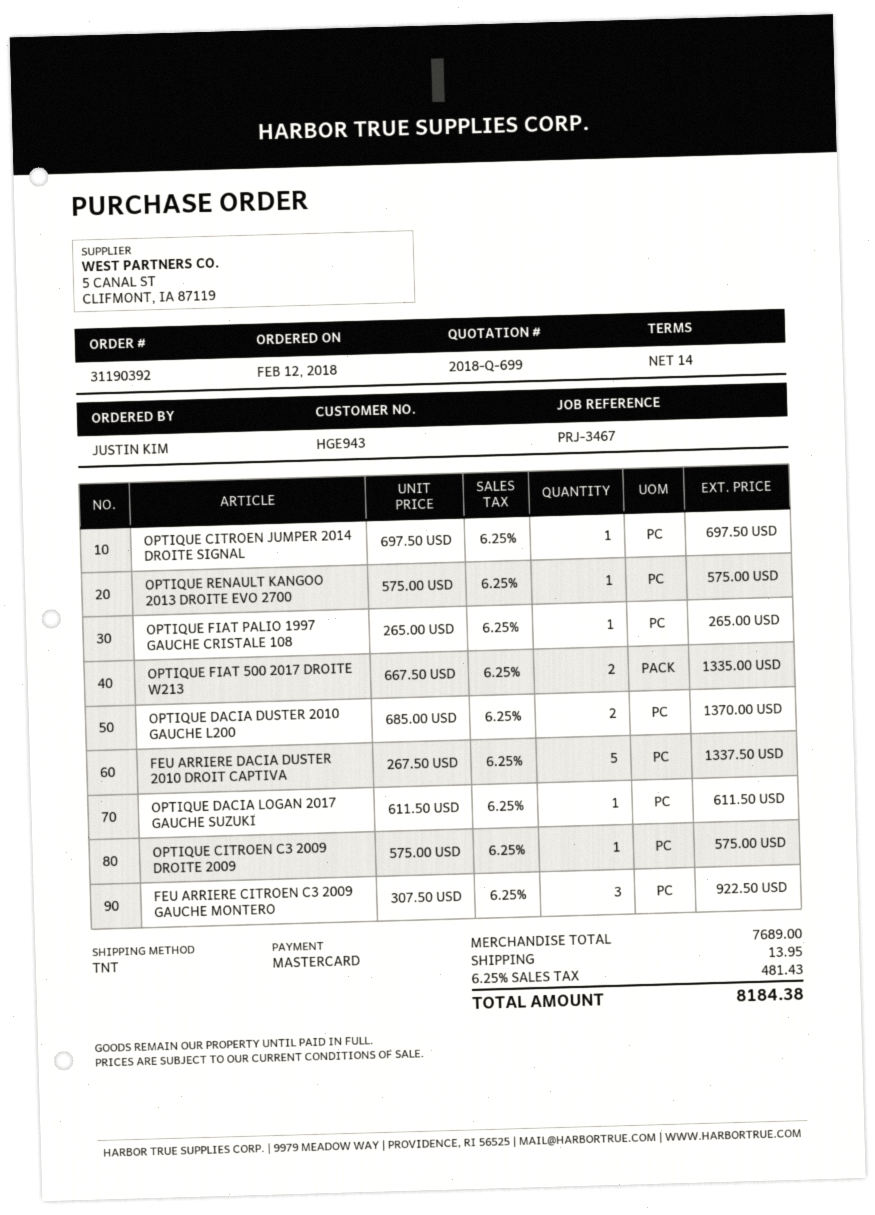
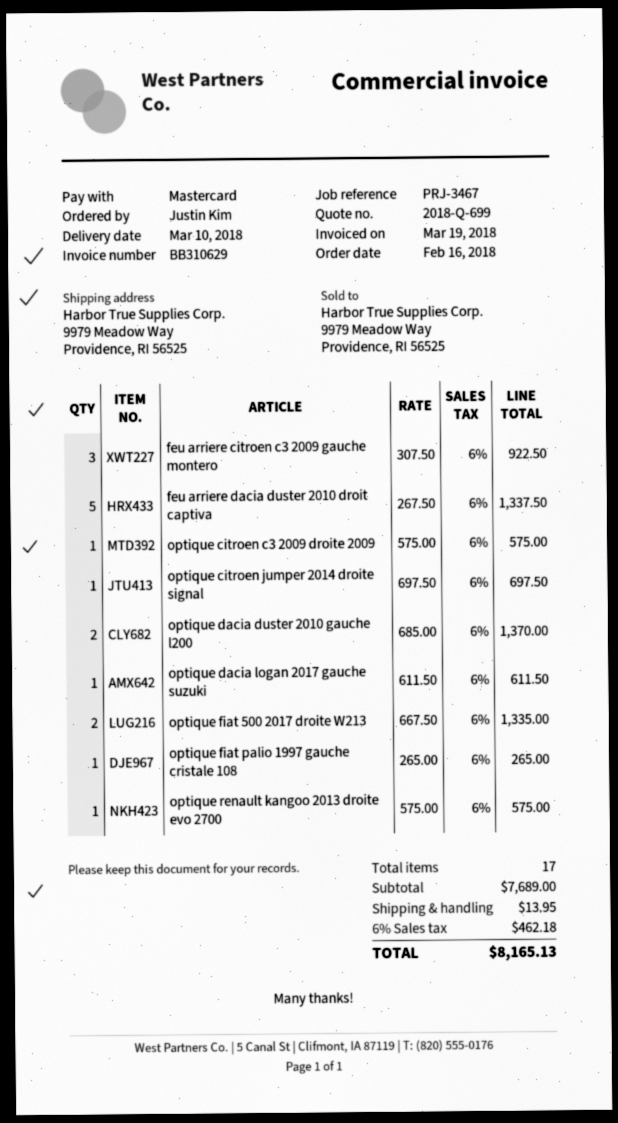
order date: 2018-02-12 -> 2018-02-16
tax: 6.25% = 481.43 -> 6% = 462.18
total: 8184.38 -> 8165.13

